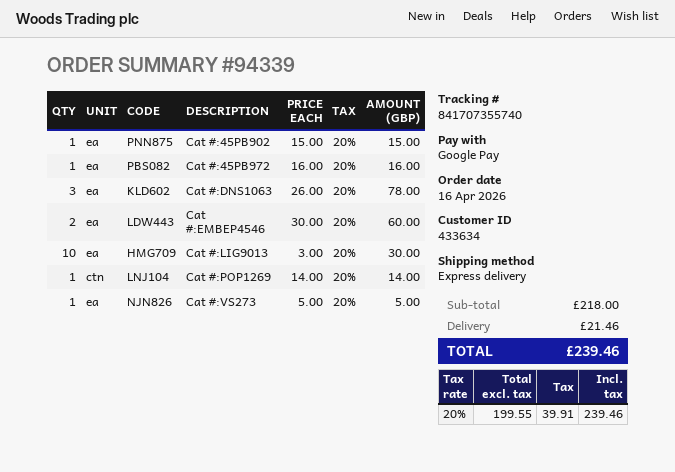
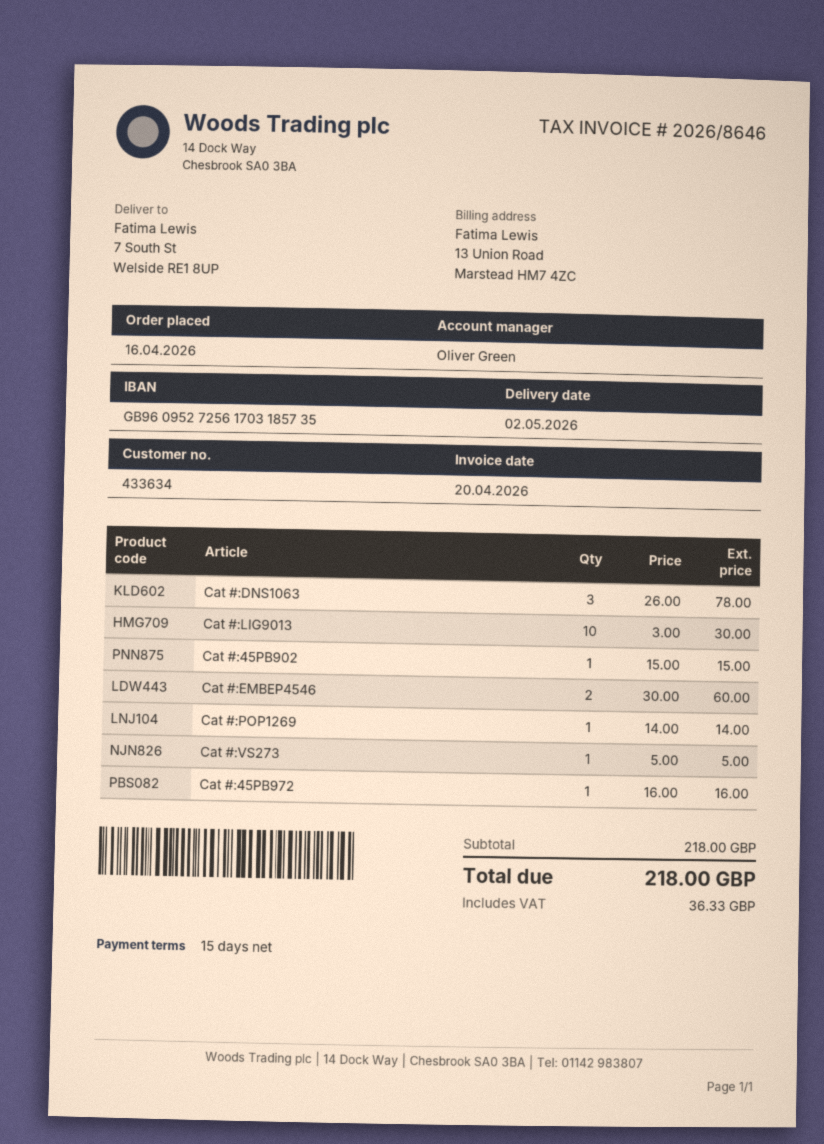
shipping: 21.46 -> none
tax: 39.91 -> 36.33
total: 239.46 -> 218.00

